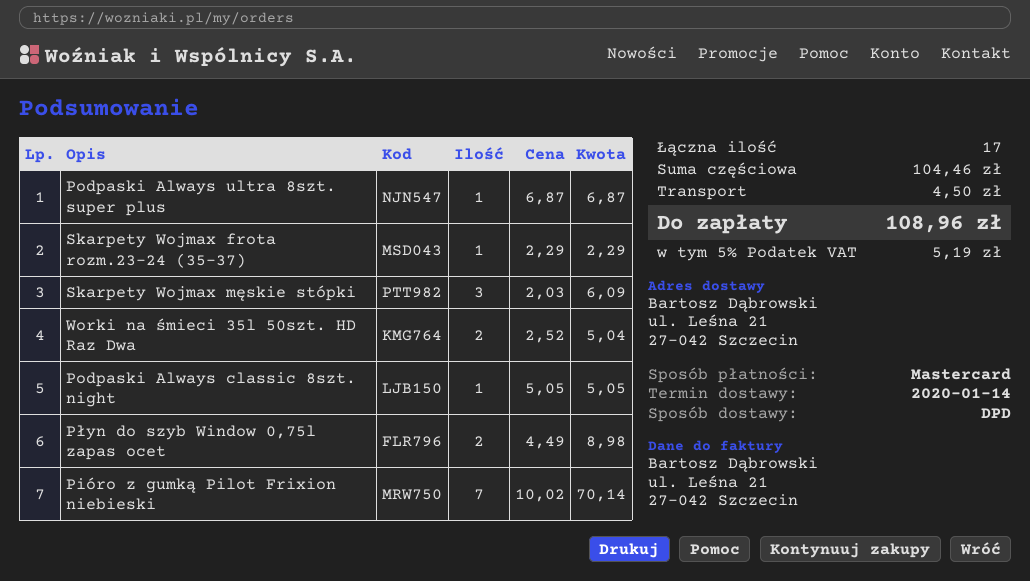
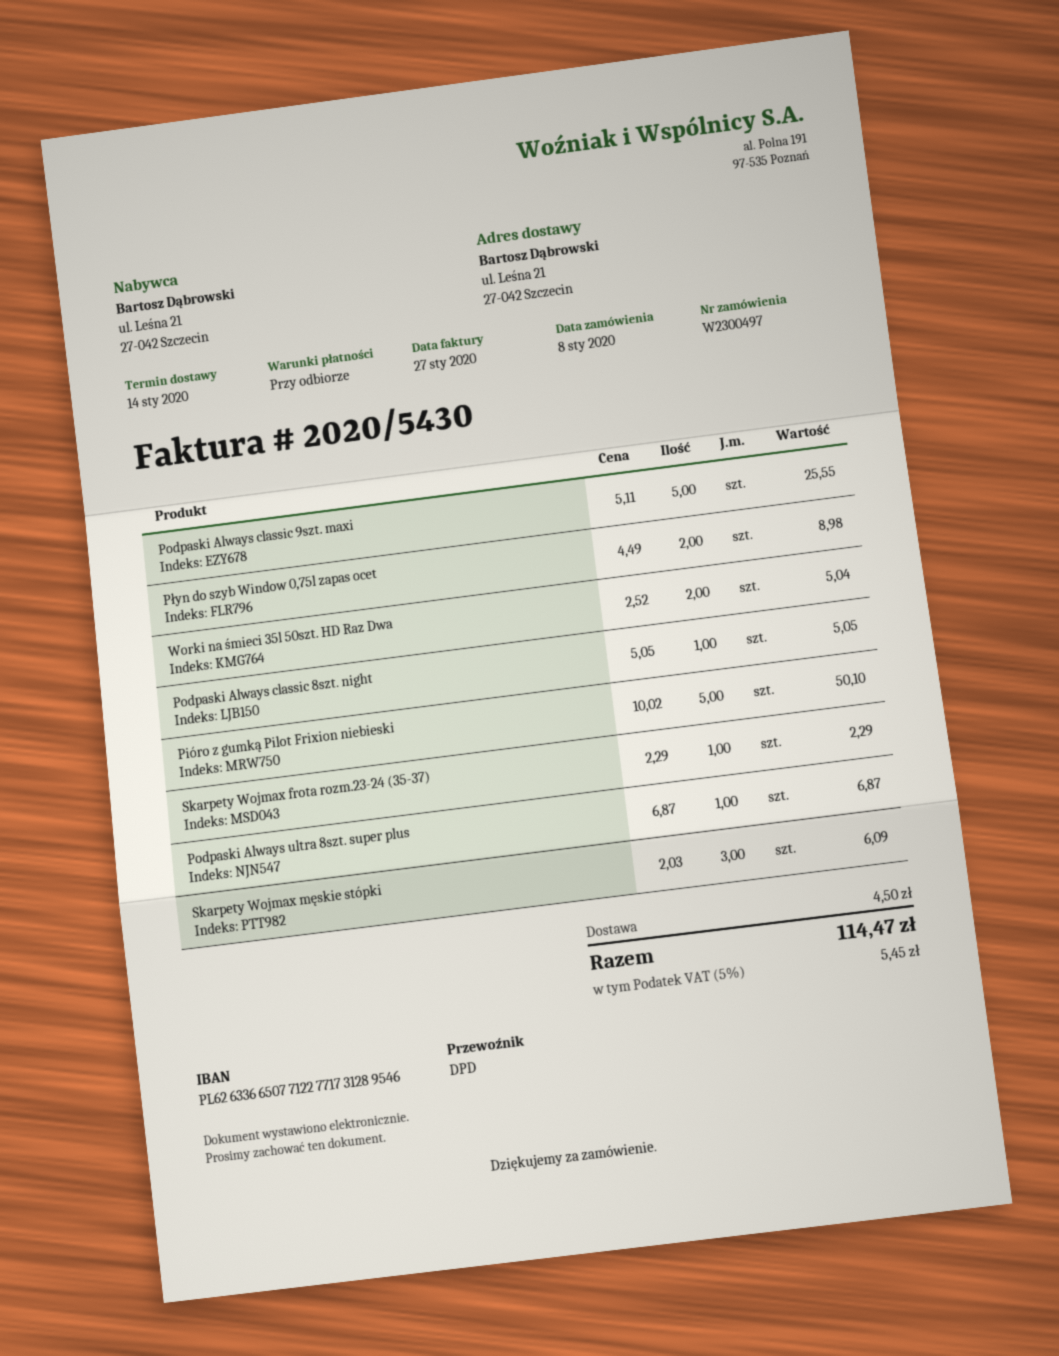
Pióro z gumką Pilot Frixion niebieski: 7 x 10.02 = 70.14 -> 5 x 10.02 = 50.10
Podpaski Always classic 9szt. maxi: none -> 5 x 5.11 = 25.55
tax: 5% = 5.19 -> 5% = 5.45
total: 108.96 -> 114.47

